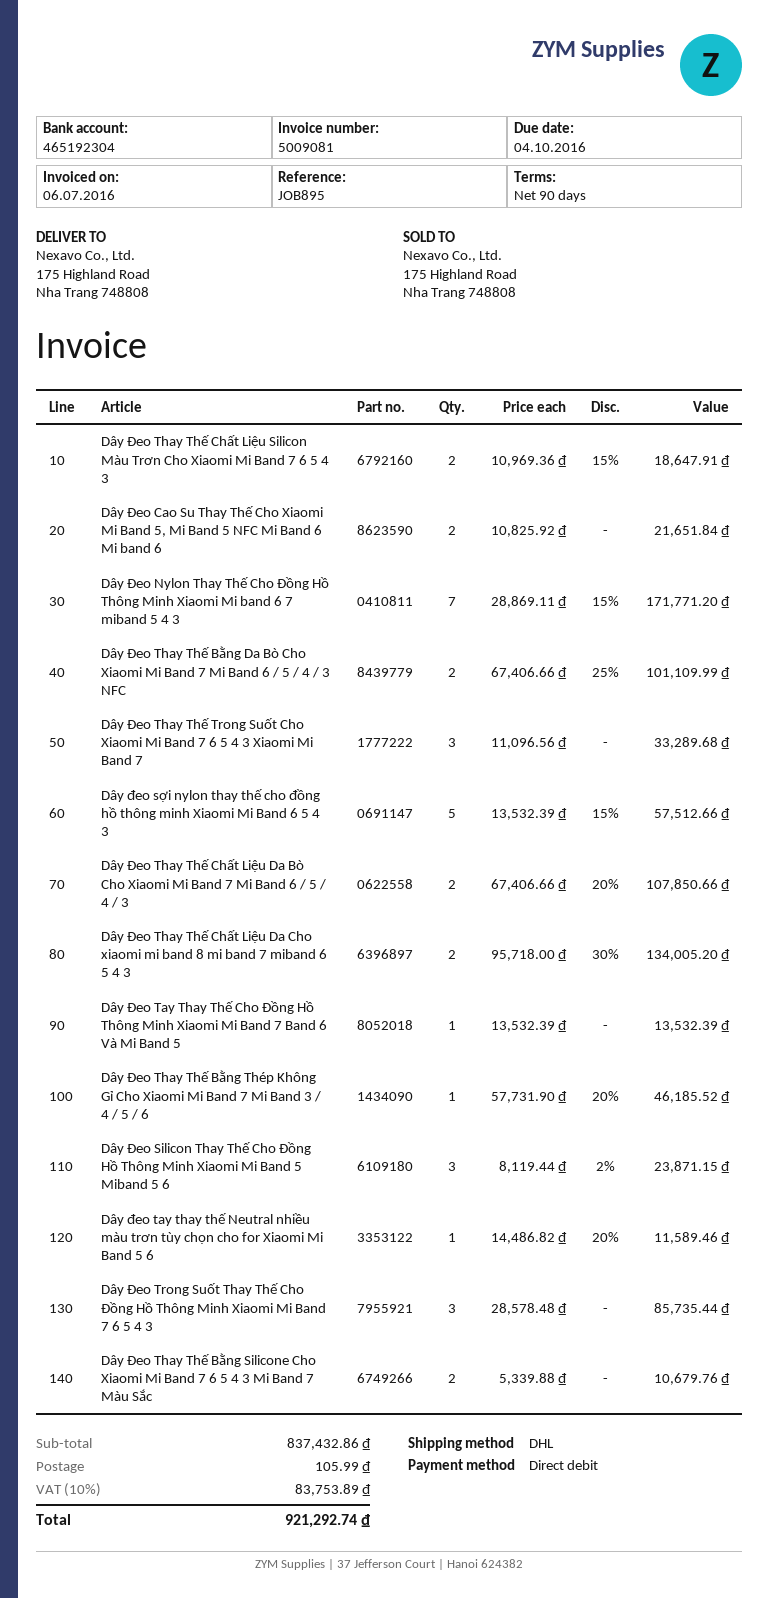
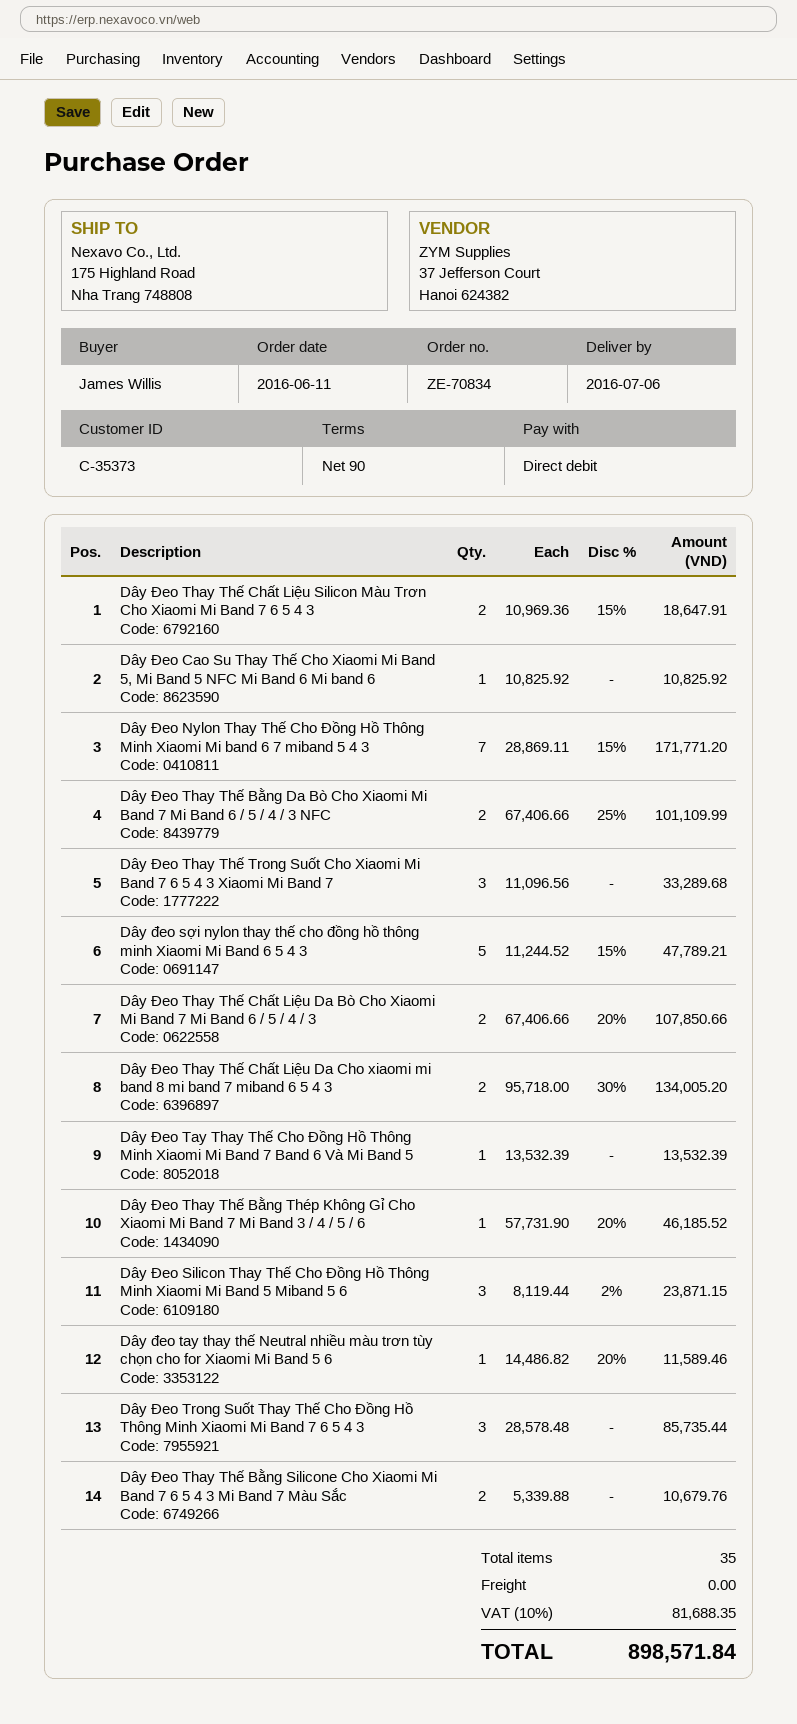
Dây Đeo Cao Su Thay Thế Cho Xiaomi Mi Band 5, Mi Band 5 NFC Mi Band 6 Mi band 6: 2 x 10825.92 = 21651.84 -> 1 x 10825.92 = 10825.92
Dây đeo sợi nylon thay thế cho đồng hồ thông minh Xiaomi Mi Band 6 5 4 3: 5 x 13532.39 - 15% = 57512.66 -> 5 x 11244.52 - 15% = 47789.21
shipping: 105.99 -> 0.00
tax: 10% = 83753.89 -> 10% = 81688.35
total: 921292.74 -> 898571.84

